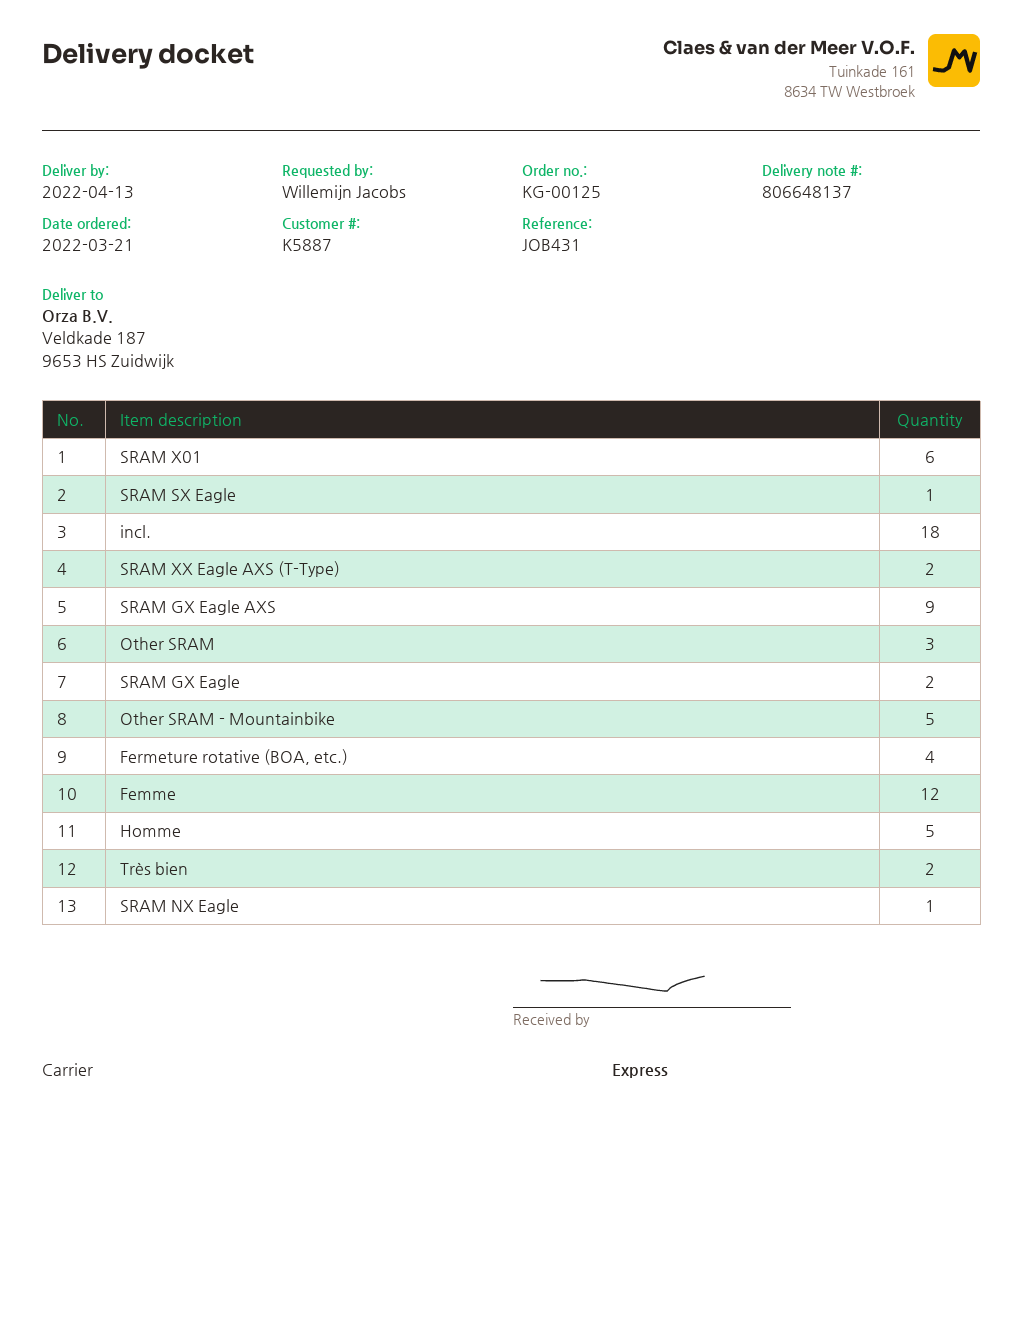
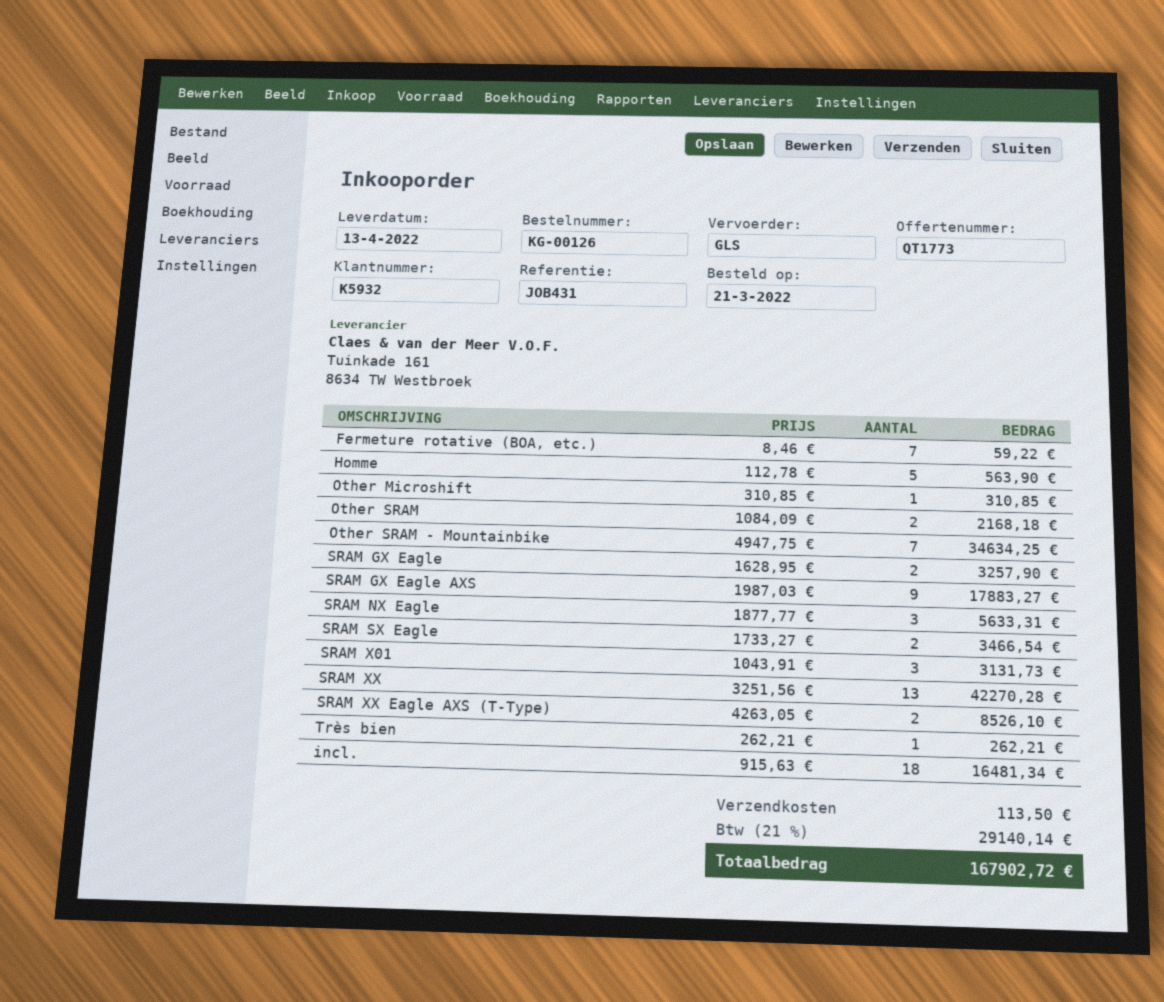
order number: KG-00125 -> KG-00126
customer number: K5887 -> K5932
shipping method: express -> GLS
SRAM X01: 6 -> 3
SRAM SX Eagle: 1 -> 2
Other SRAM: 3 -> 2
Other SRAM - Mountainbike: 5 -> 7
Fermeture rotative (BOA, etc.): 4 -> 7
Femme: 12 -> none
Très bien: 2 -> 1
SRAM NX Eagle: 1 -> 3
Other Microshift: none -> 1
SRAM XX: none -> 13

